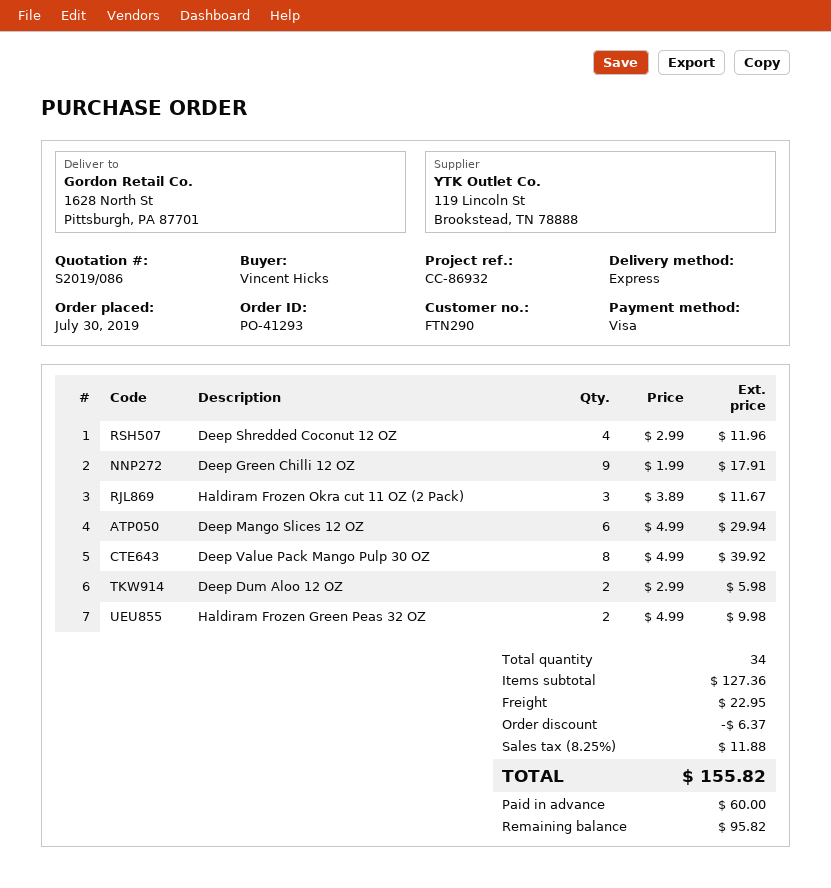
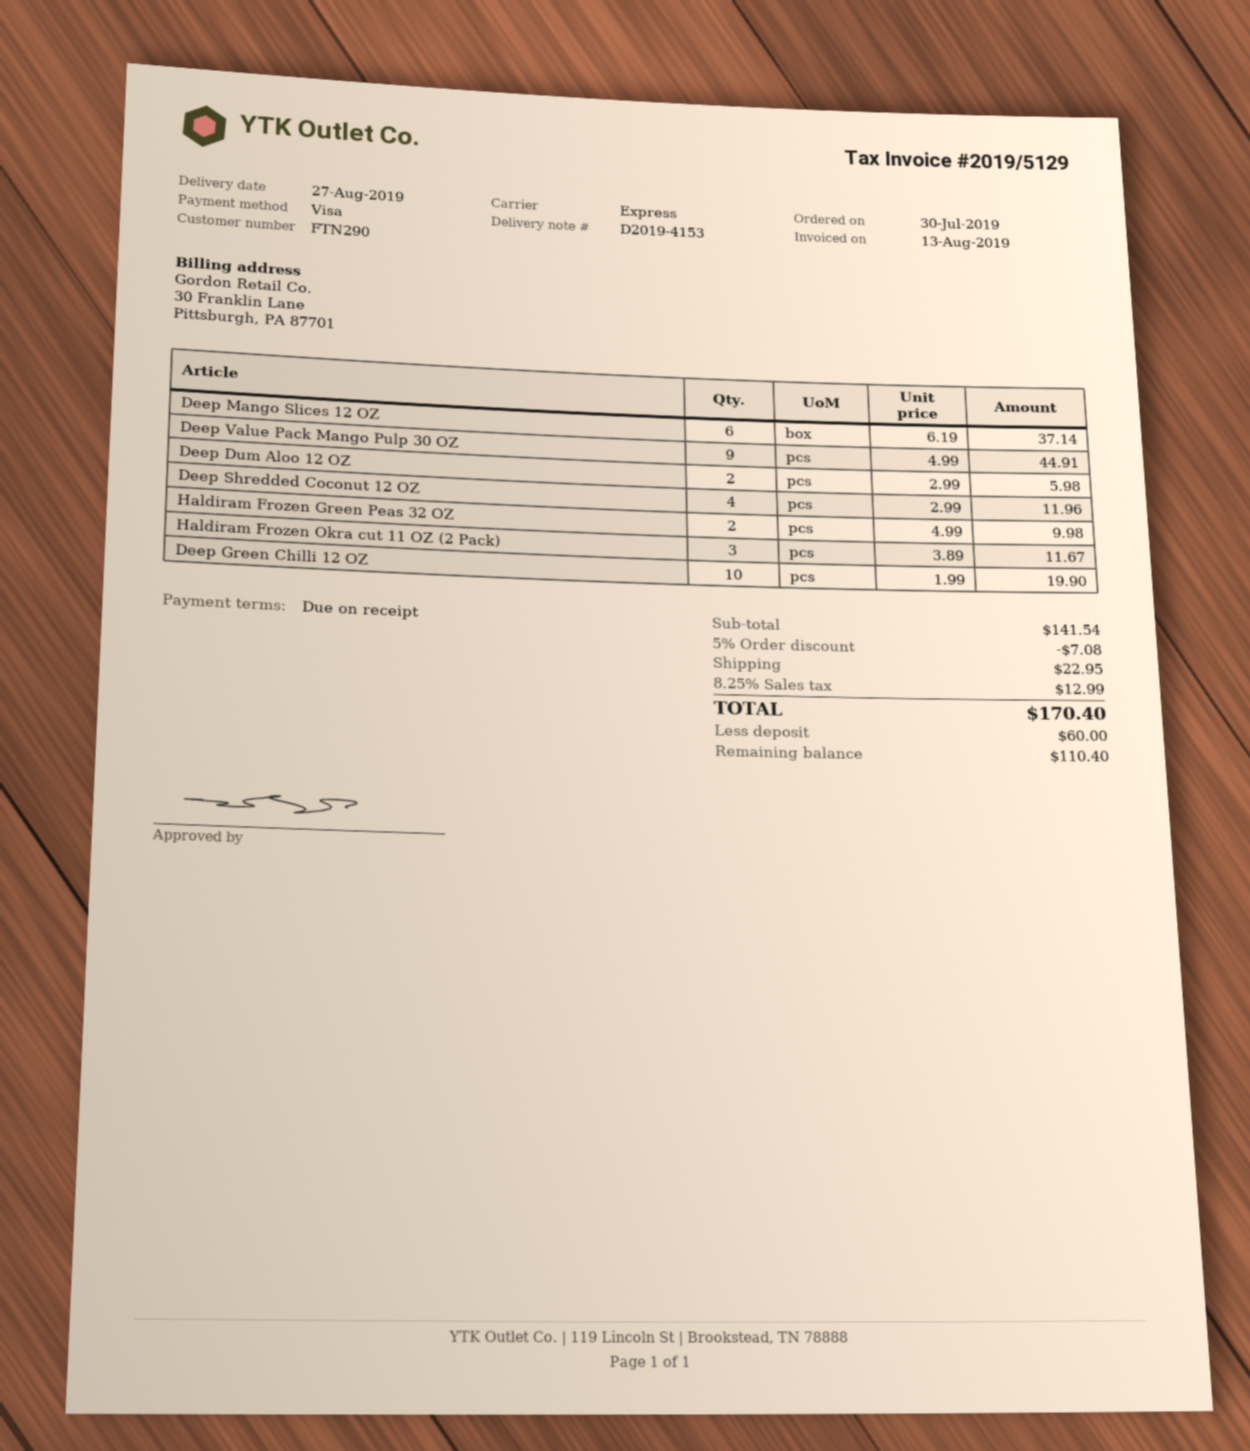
Deep Green Chilli 12 OZ: 9 x 1.99 = 17.91 -> 10 x 1.99 = 19.90
Deep Mango Slices 12 OZ: 6 x 4.99 = 29.94 -> 6 x 6.19 = 37.14
Deep Value Pack Mango Pulp 30 OZ: 8 x 4.99 = 39.92 -> 9 x 4.99 = 44.91
subtotal: 127.36 -> 141.54
discount: 6.37 -> 7.08
tax: 8.25% = 11.88 -> 8.25% = 12.99
total: 155.82 -> 170.40
balance: 95.82 -> 110.40

